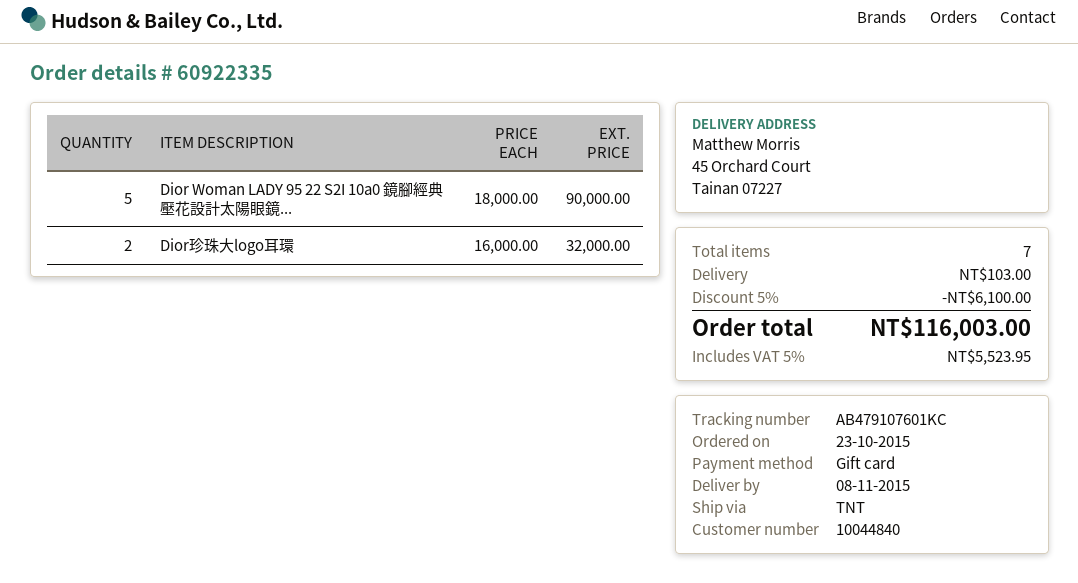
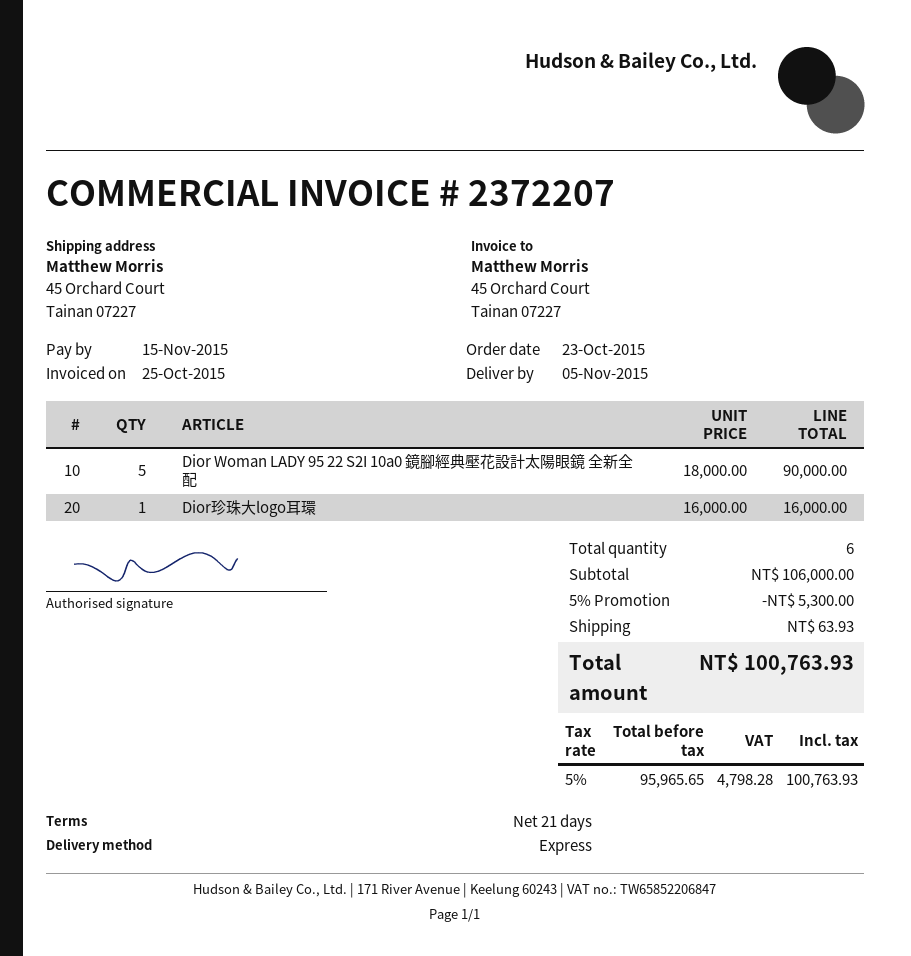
delivery date: 2015-11-08 -> 2015-11-05
shipping method: TNT -> express
Dior珍珠大logo耳環: 2 x 16000.00 = 32000.00 -> 1 x 16000.00 = 16000.00
total quantity: 7 -> 6
discount: 5% = 6100.00 -> 5% = 5300.00
shipping: 103.00 -> 63.93
tax: 5% = 5523.95 -> 5% = 4798.28
total: 116003.00 -> 100763.93

